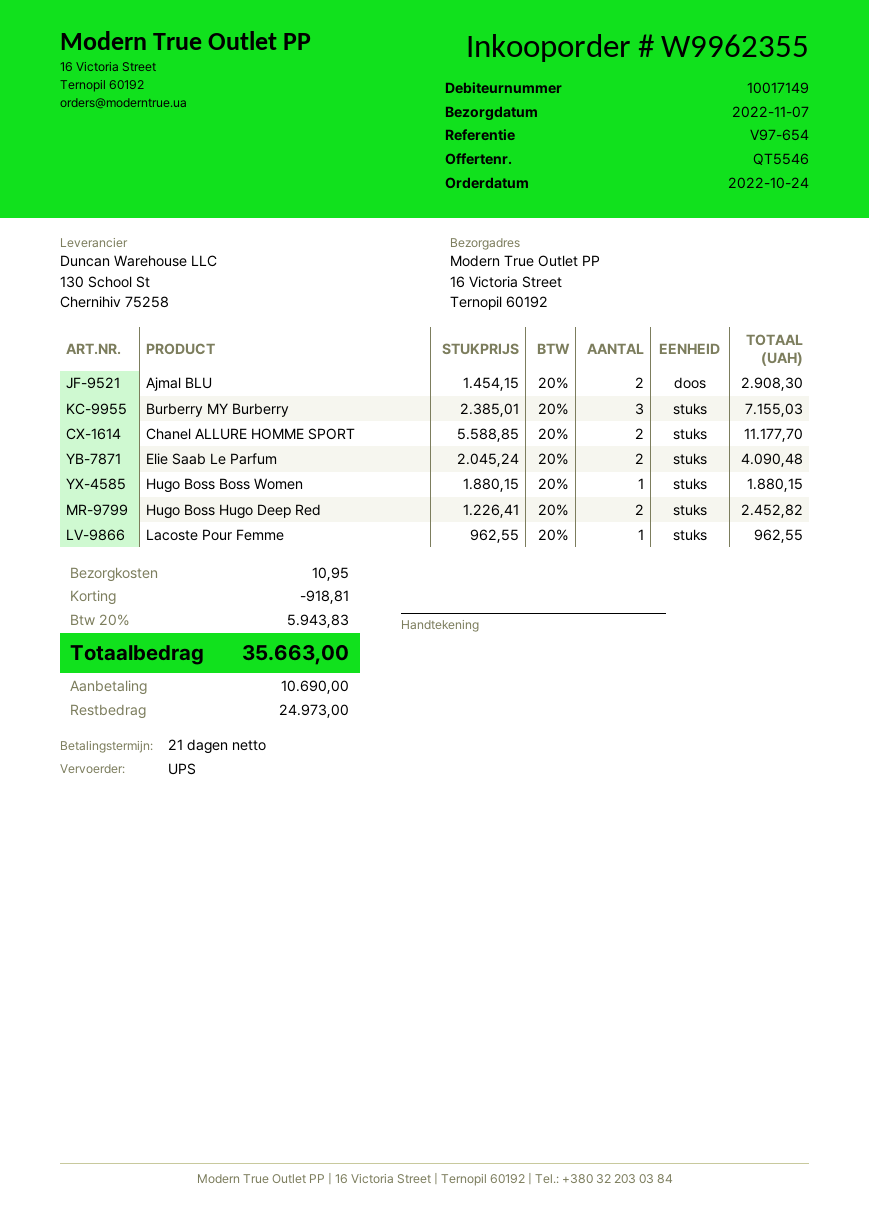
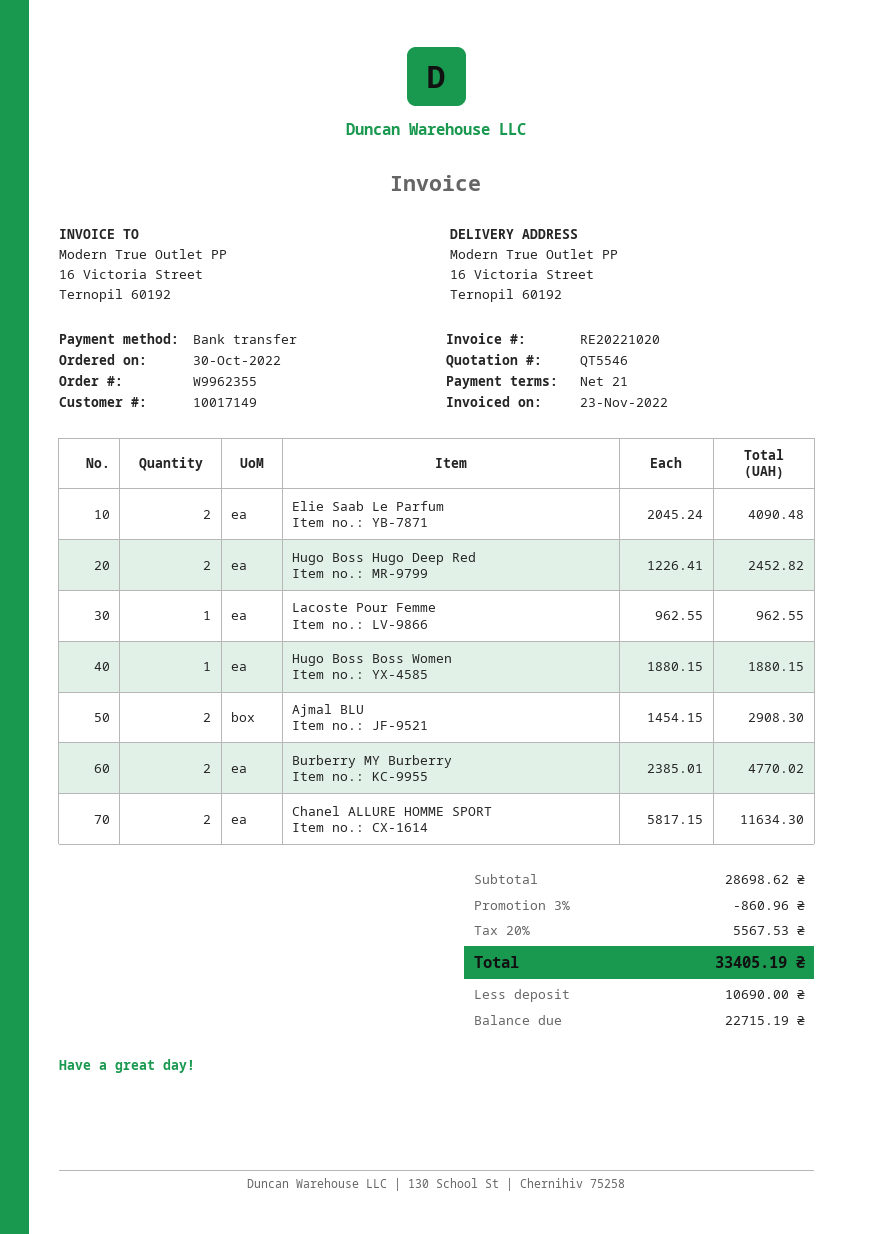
order date: 2022-10-24 -> 2022-10-30
Burberry MY Burberry: 3 x 2385.01 = 7155.03 -> 2 x 2385.01 = 4770.02
Chanel ALLURE HOMME SPORT: 2 x 5588.85 = 11177.70 -> 2 x 5817.15 = 11634.30
discount: 918.81 -> 860.96
shipping: 10.95 -> none
tax: 20% = 5943.83 -> 20% = 5567.53
total: 35663.00 -> 33405.19
balance: 24973.00 -> 22715.19

